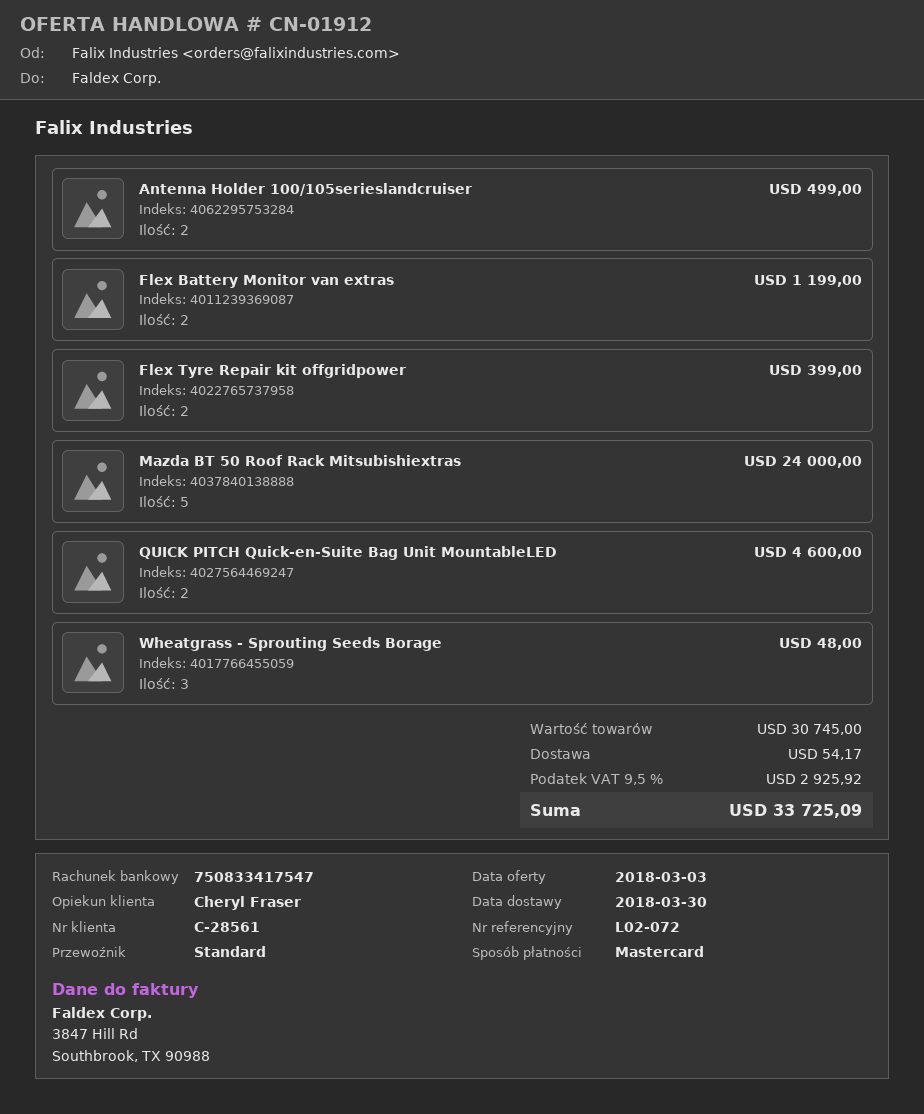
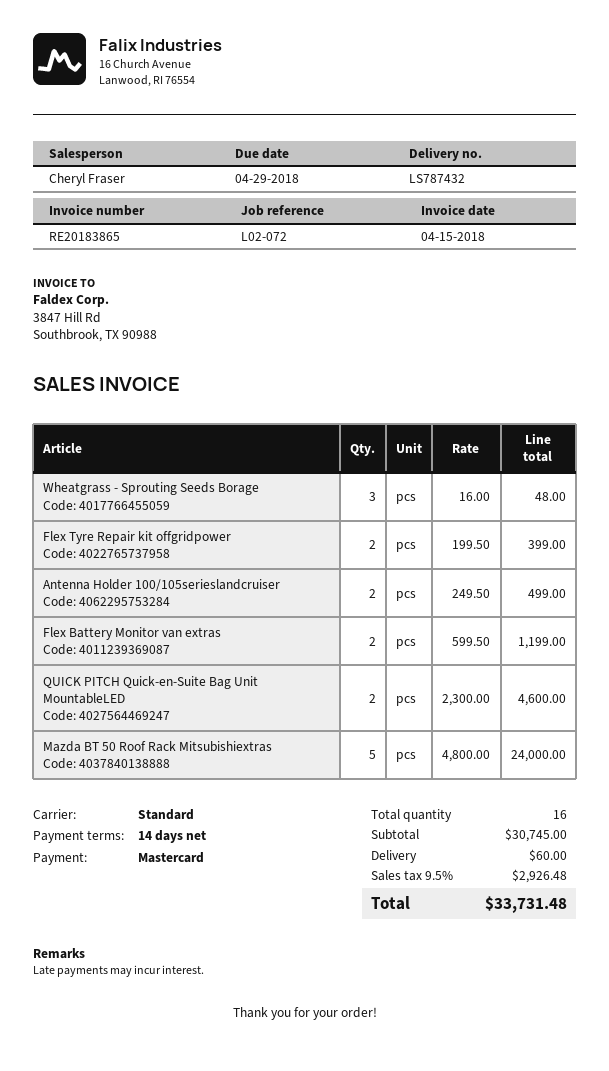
shipping: 54.17 -> 60.00
tax: 9.5% = 2925.92 -> 9.5% = 2926.48
total: 33725.09 -> 33731.48

